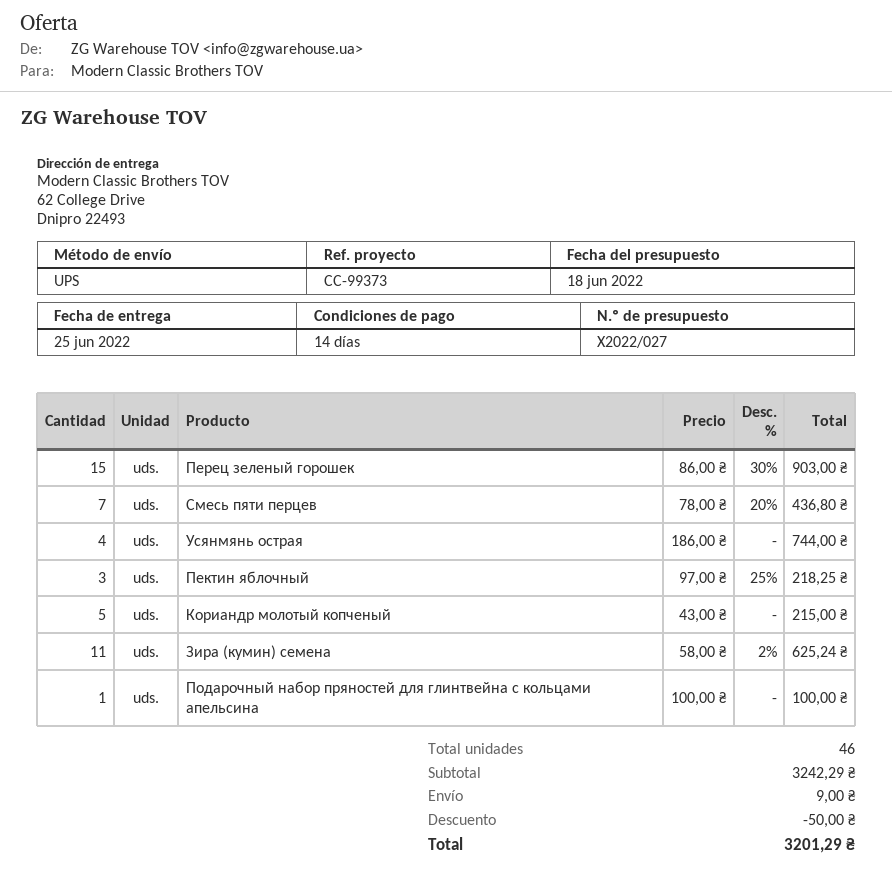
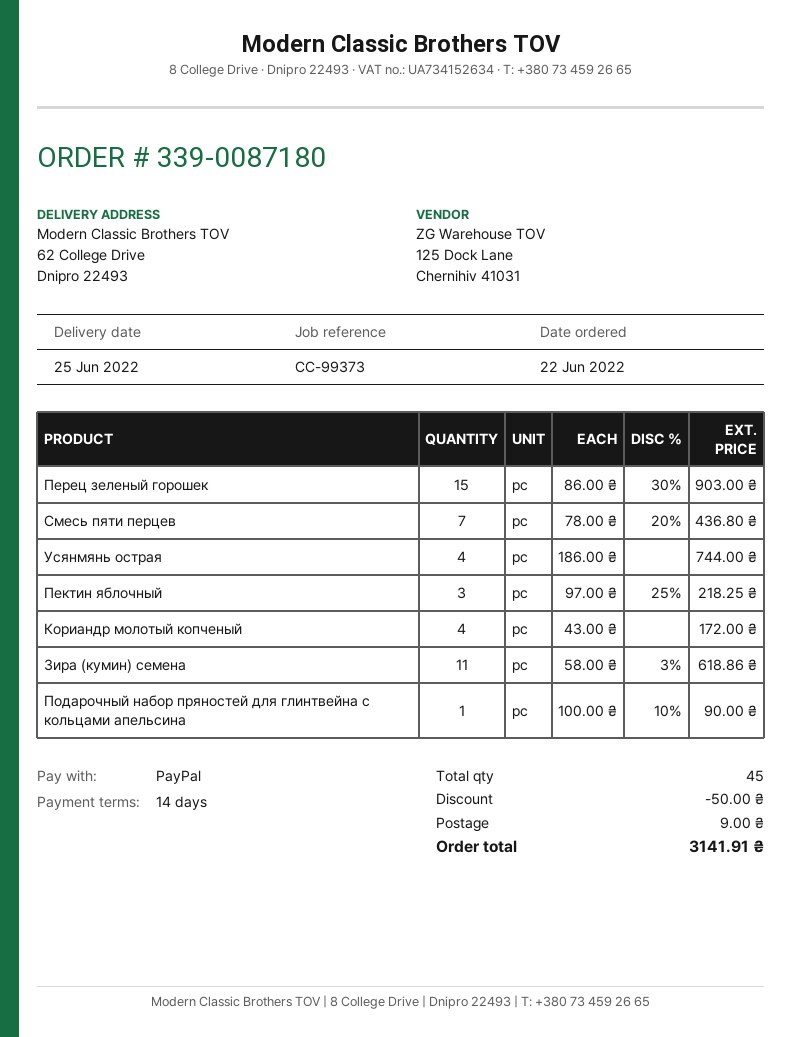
Кориандр молотый копченый: 5 x 43.00 = 215.00 -> 4 x 43.00 = 172.00
Зира (кумин) семена: 11 x 58.00 - 2% = 625.24 -> 11 x 58.00 - 3% = 618.86
Подарочный набор пряностей для глинтвейна с кольцами апельсина: 1 x 100.00 = 100.00 -> 1 x 100.00 - 10% = 90.00
total quantity: 46 -> 45
total: 3201.29 -> 3141.91

